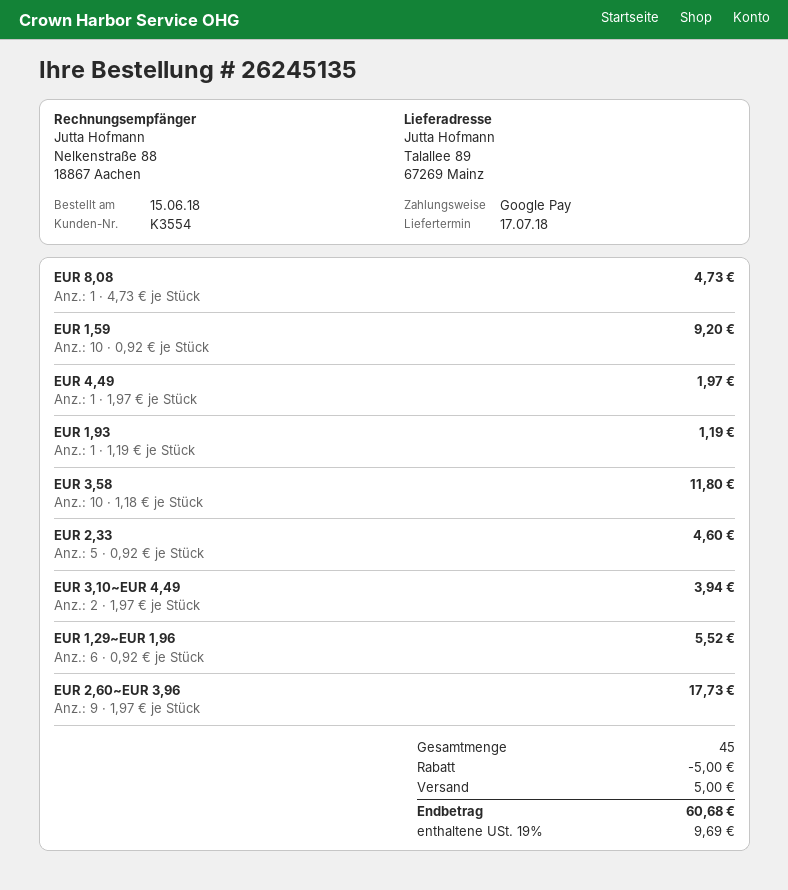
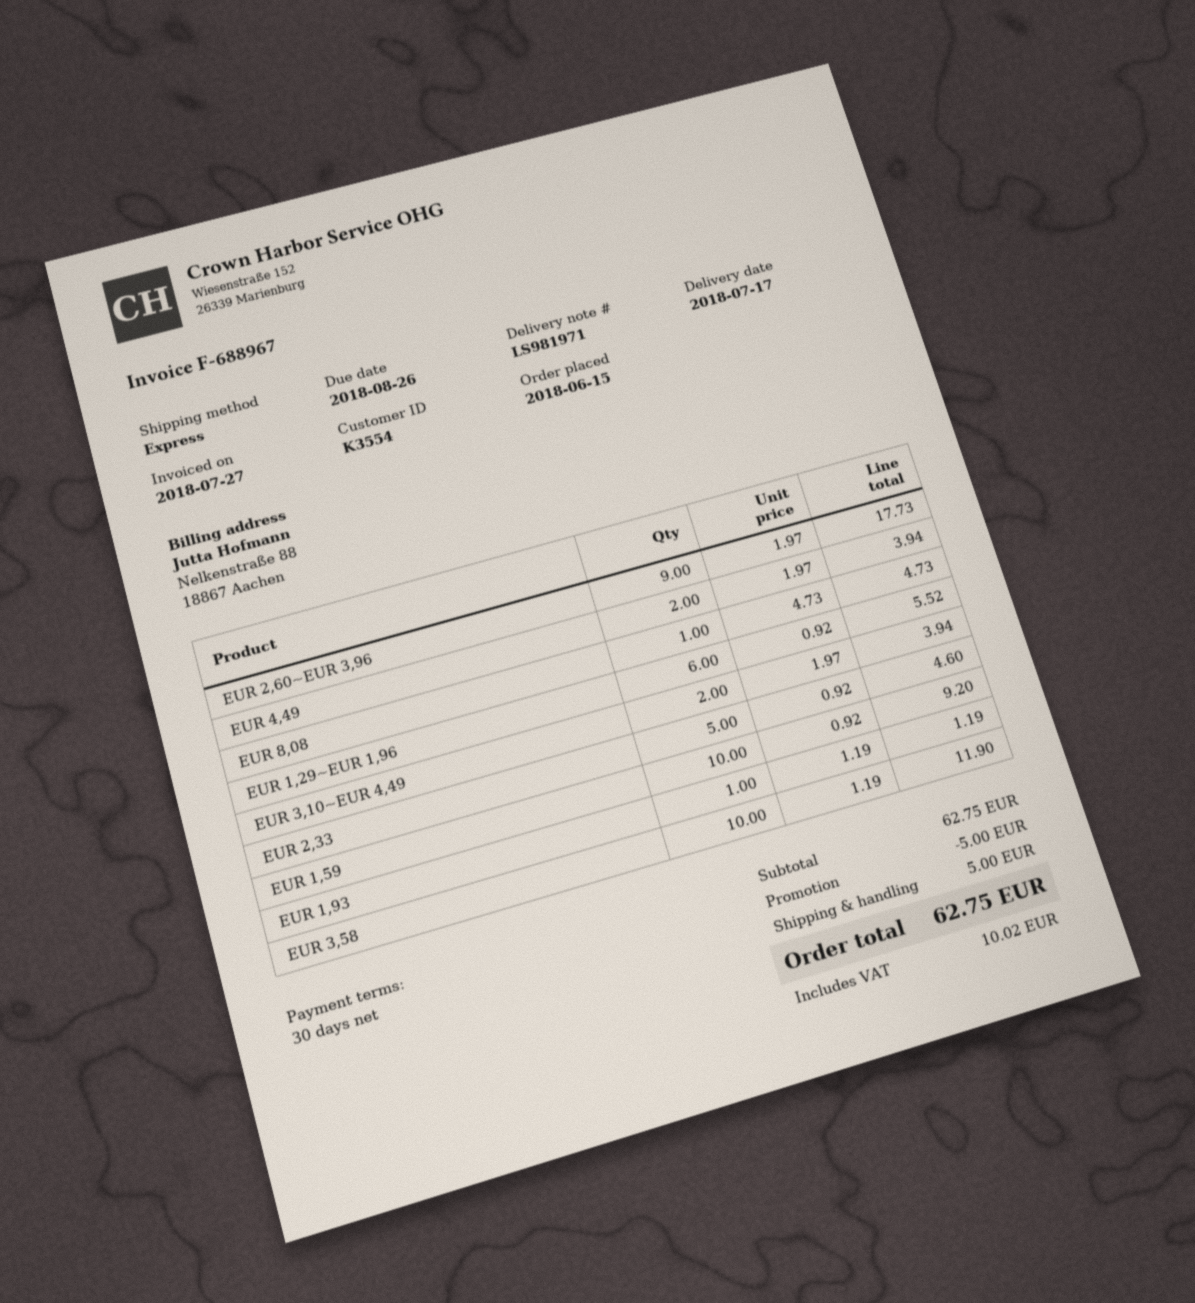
EUR 4,49: 1 x 1.97 = 1.97 -> 2 x 1.97 = 3.94
EUR 3,58: 10 x 1.18 = 11.80 -> 10 x 1.19 = 11.90
tax: 9.69 -> 10.02
total: 60.68 -> 62.75

